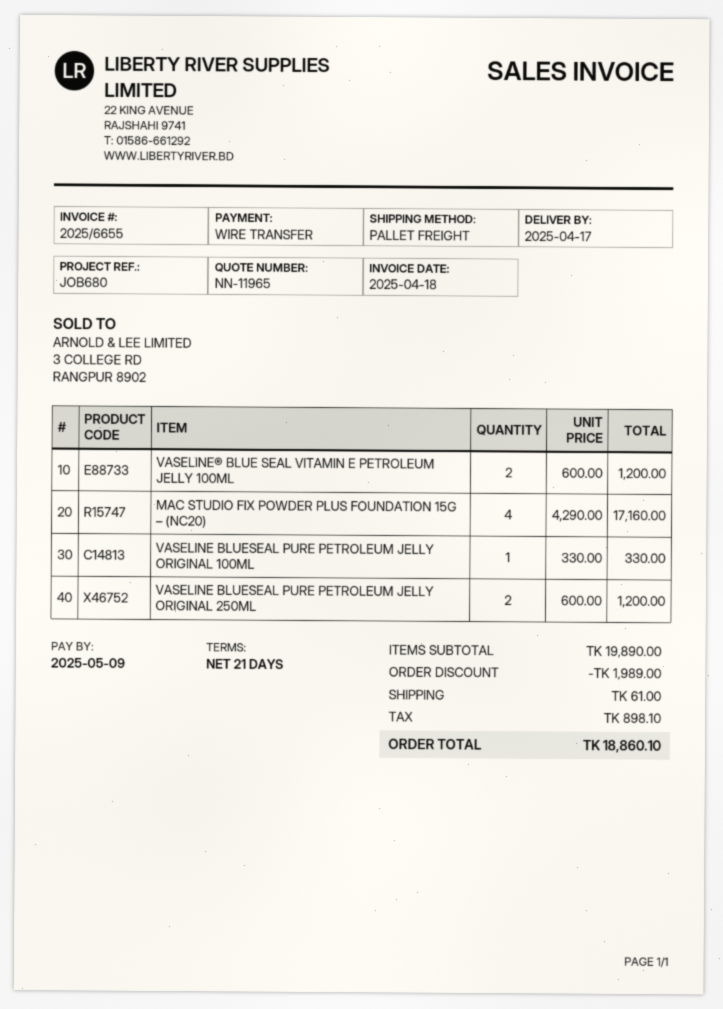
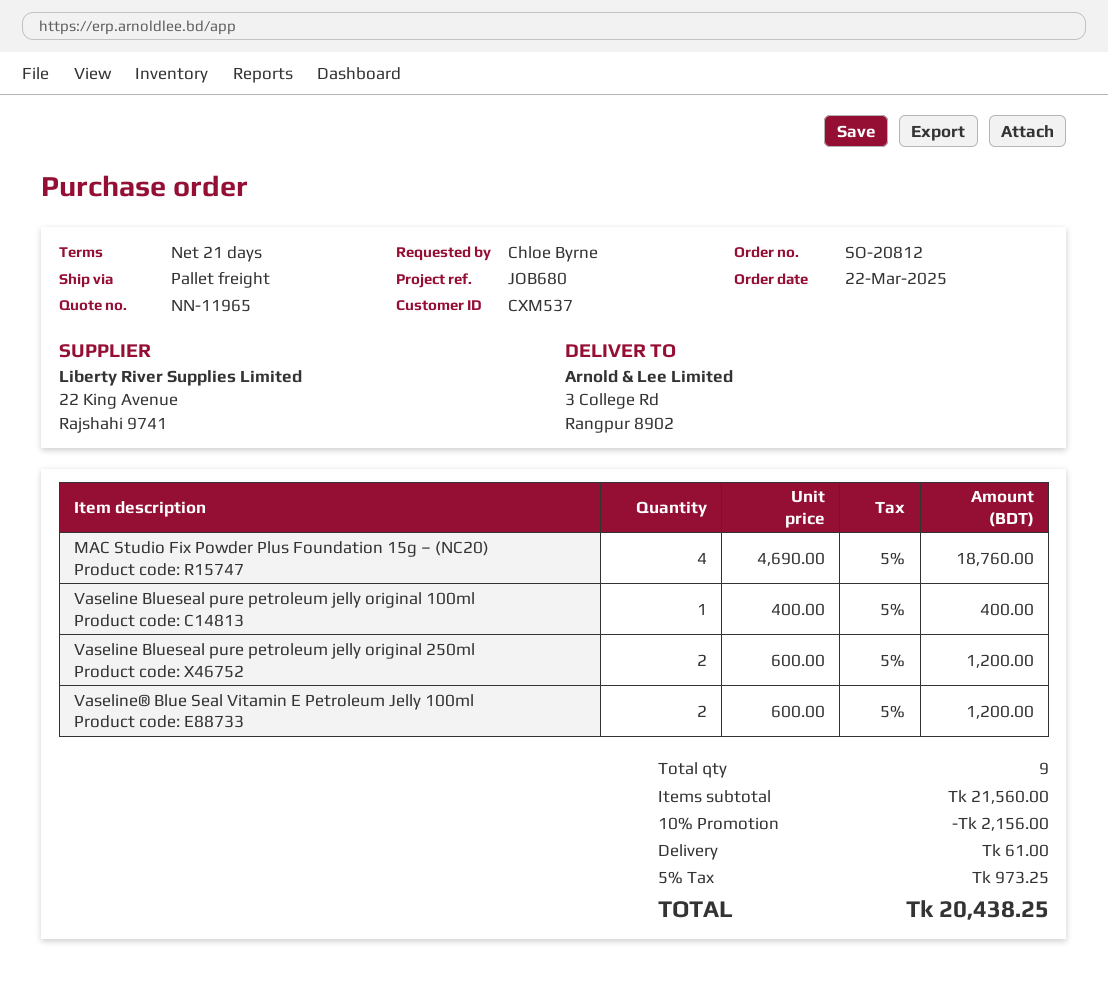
MAC STUDIO FIX POWDER PLUS FOUNDATION 15G – (NC20): 4 x 4290.00 = 17160.00 -> 4 x 4690.00 = 18760.00
VASELINE BLUESEAL PURE PETROLEUM JELLY ORIGINAL 100ML: 1 x 330.00 = 330.00 -> 1 x 400.00 = 400.00
subtotal: 19890.00 -> 21560.00
discount: 1989.00 -> 2156.00
tax: 898.10 -> 973.25
total: 18860.10 -> 20438.25

